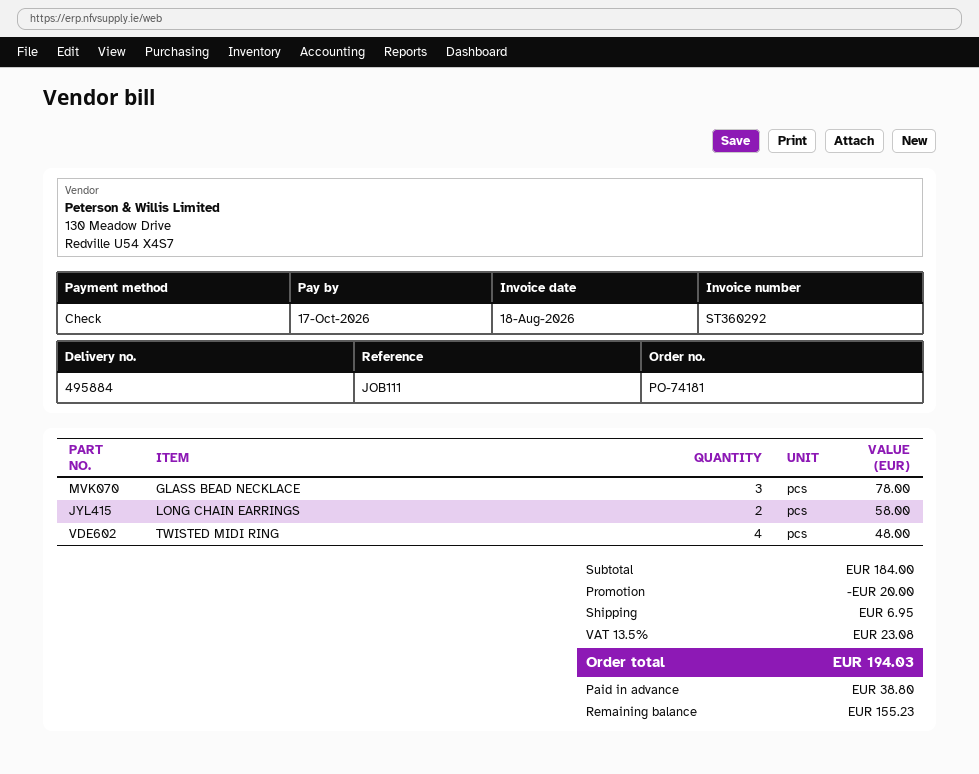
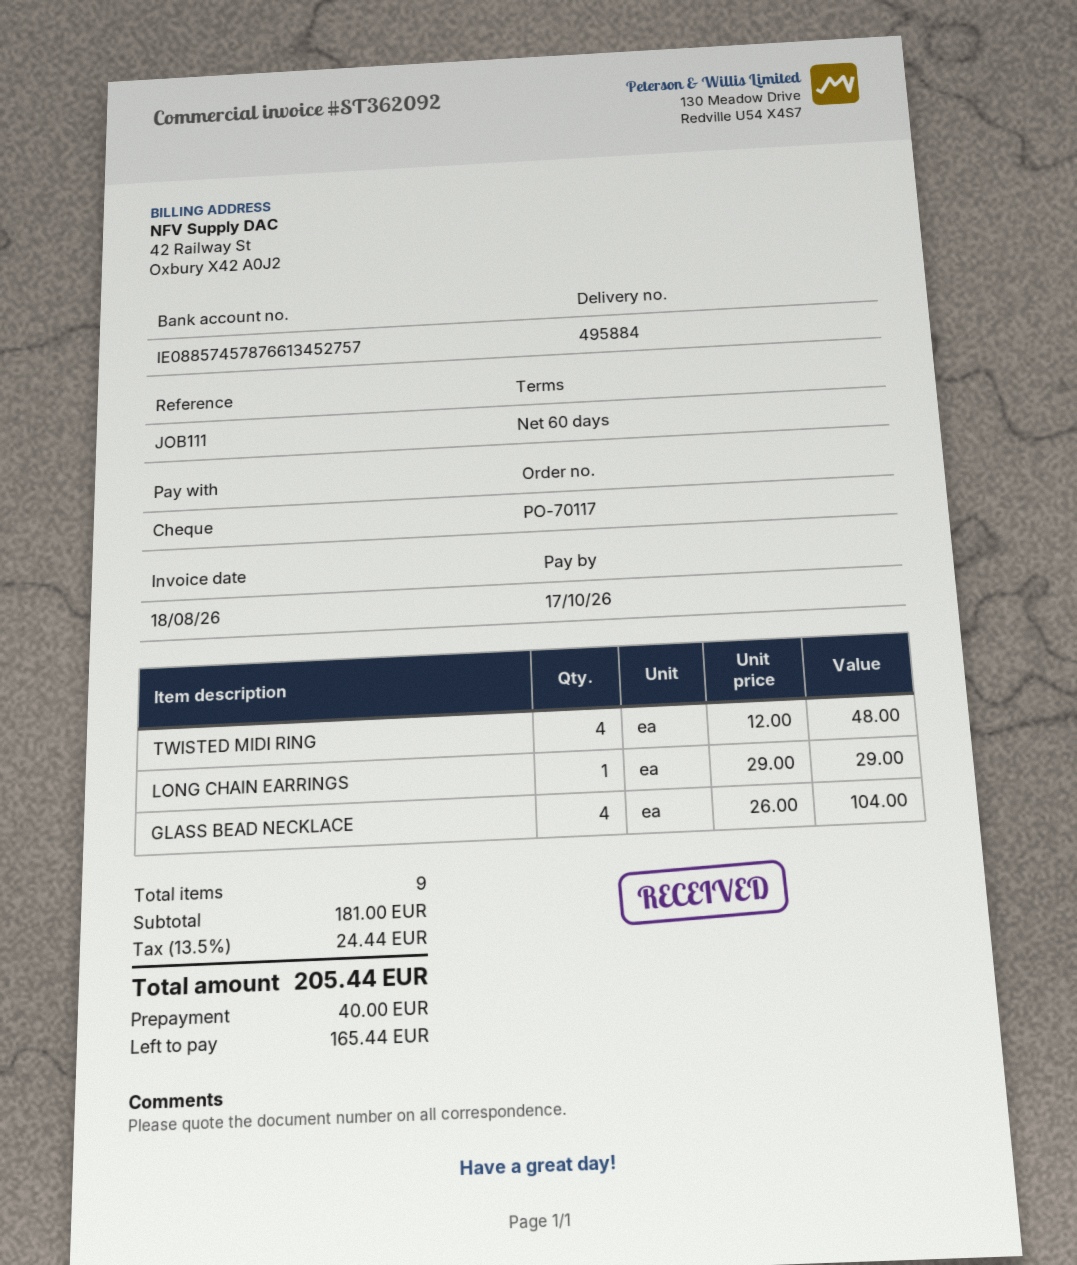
order number: PO-74181 -> PO-70117
invoice number: ST360292 -> ST362092
GLASS BEAD NECKLACE: 3 for 78.00 -> 4 for 104.00
LONG CHAIN EARRINGS: 2 for 58.00 -> 1 for 29.00
subtotal: 184.00 -> 181.00
discount: 20.00 -> none
shipping: 6.95 -> none
tax: 13.5% = 23.08 -> 13.5% = 24.44
total: 194.03 -> 205.44
deposit: 38.80 -> 40.00
balance: 155.23 -> 165.44

